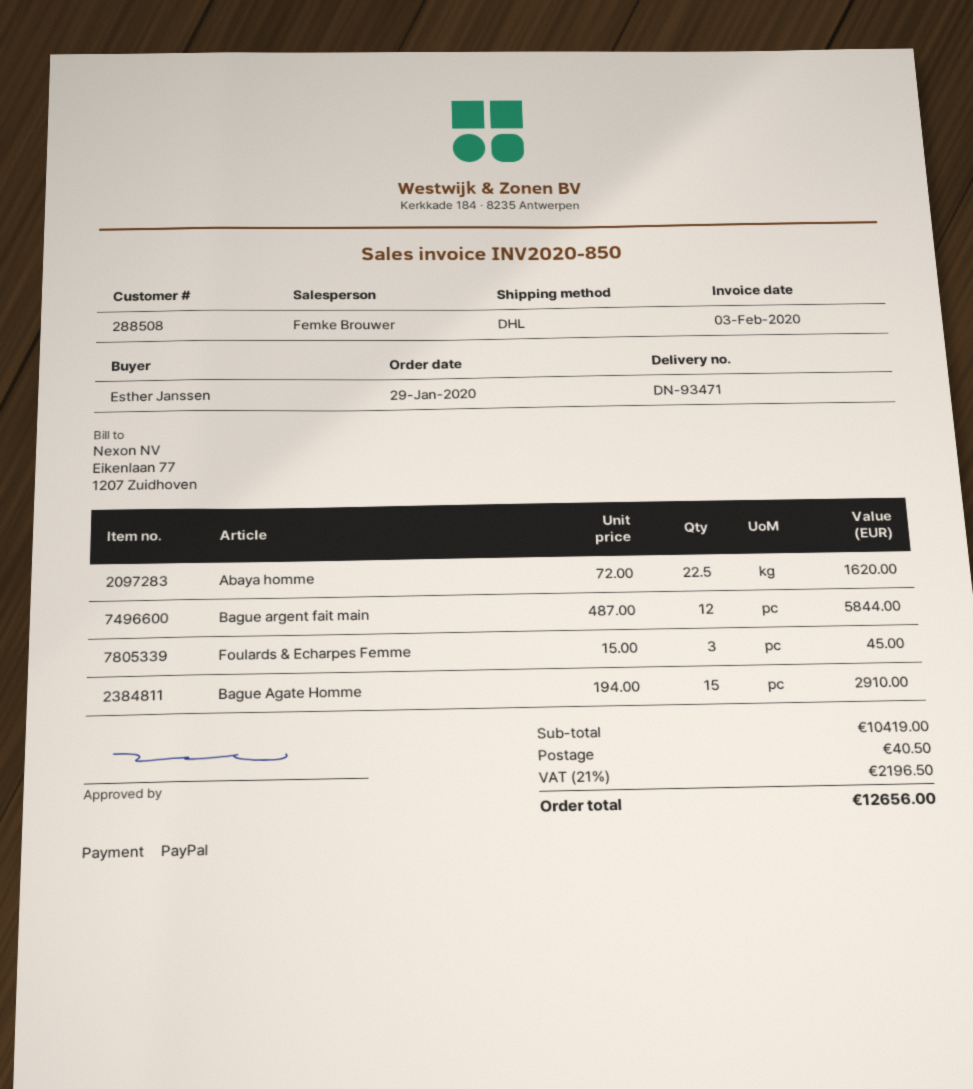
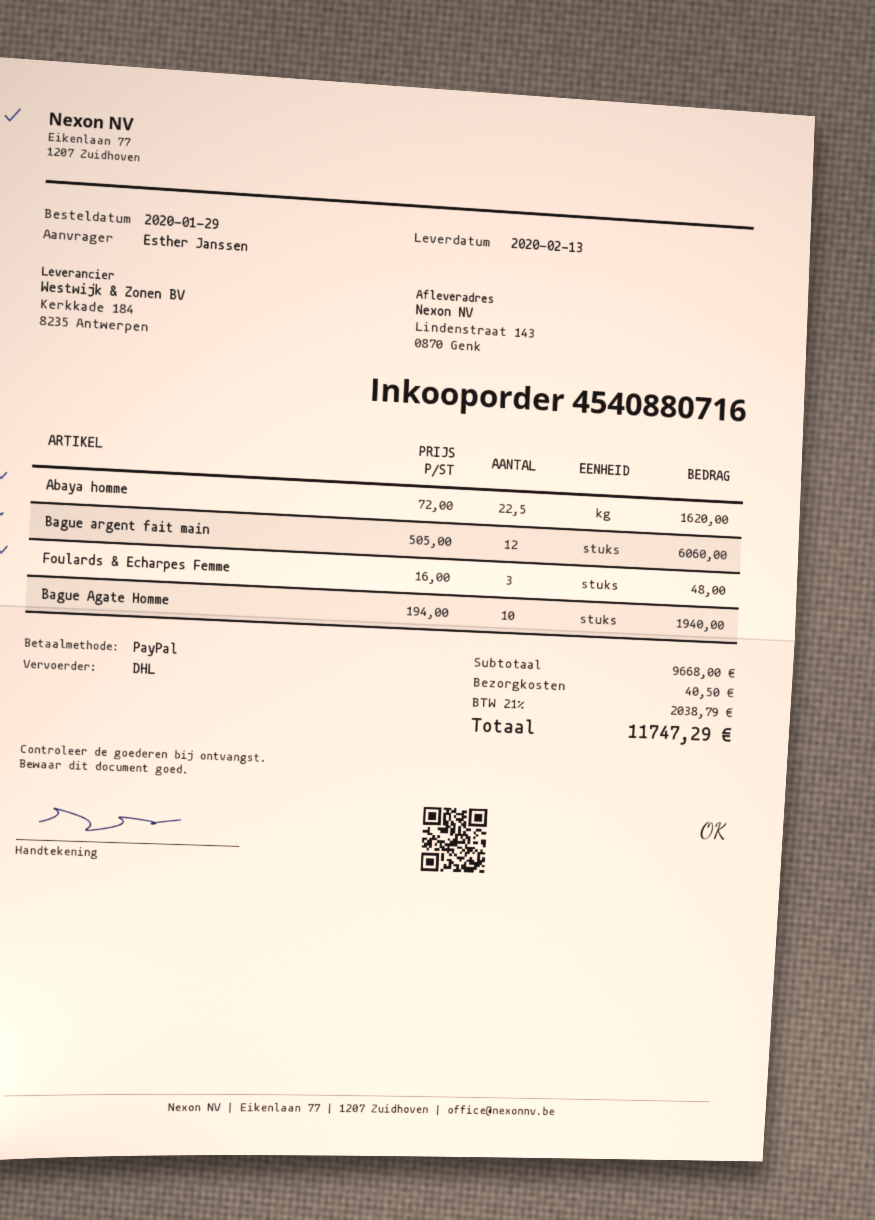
Bague argent fait main: 12 x 487.00 = 5844.00 -> 12 x 505.00 = 6060.00
Foulards & Echarpes Femme: 3 x 15.00 = 45.00 -> 3 x 16.00 = 48.00
Bague Agate Homme: 15 x 194.00 = 2910.00 -> 10 x 194.00 = 1940.00
subtotal: 10419.00 -> 9668.00
tax: 21% = 2196.50 -> 21% = 2038.79
total: 12656.00 -> 11747.29

